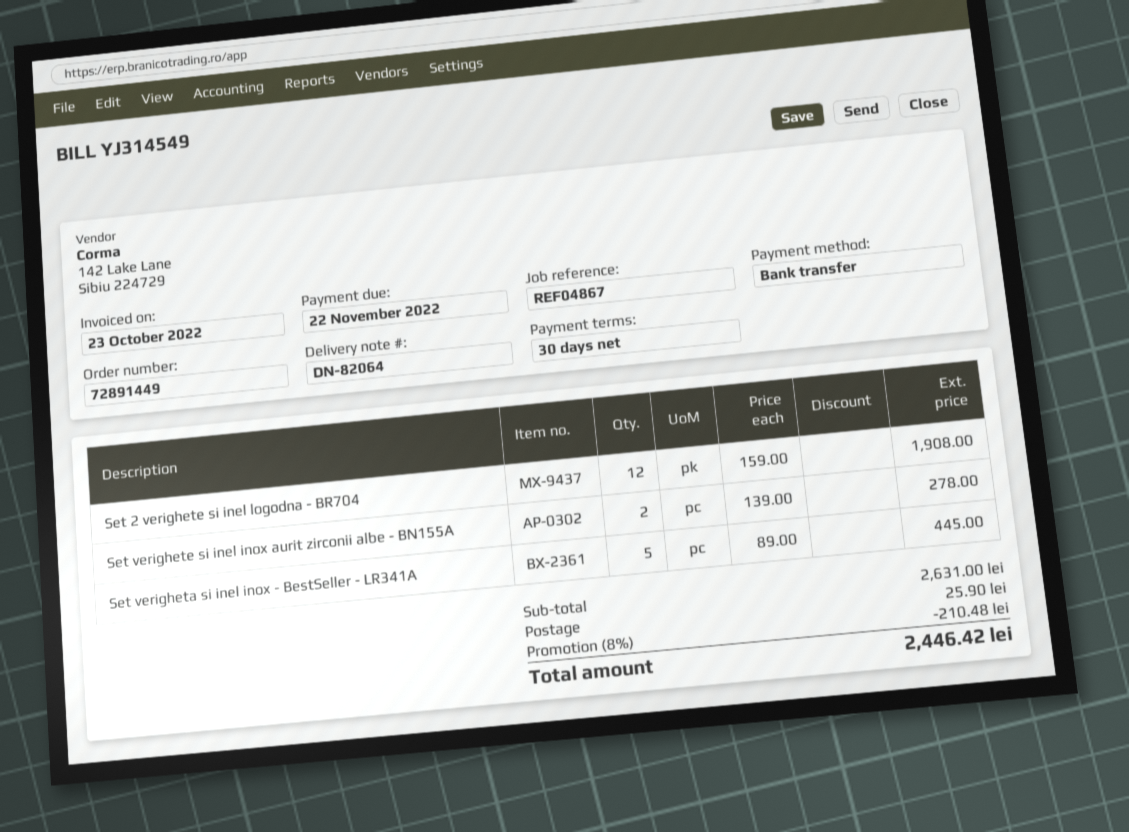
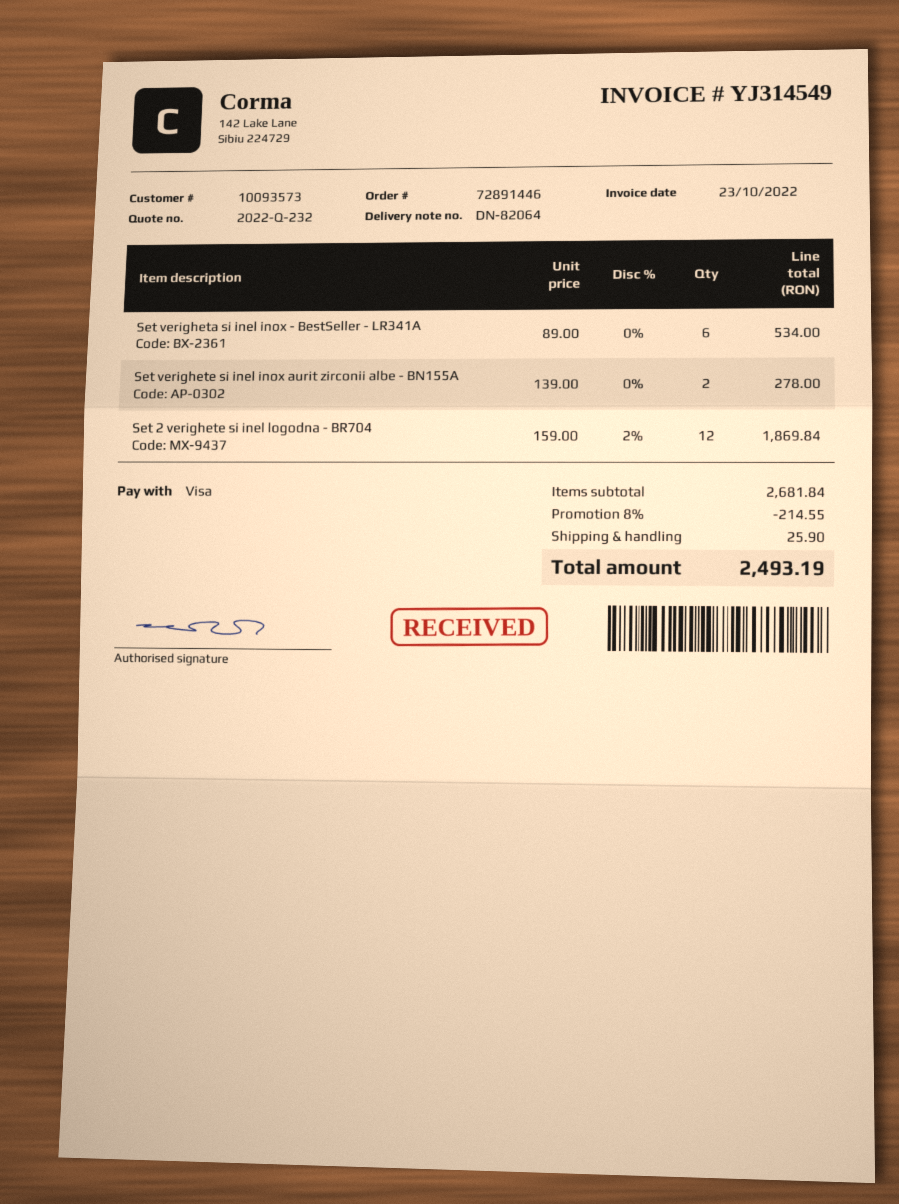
order number: 72891449 -> 72891446
payment method: bank transfer -> Visa
Set 2 verighete si inel logodna - BR704: 12 x 159.00 = 1908.00 -> 12 x 159.00 - 2% = 1869.84
Set verigheta si inel inox - BestSeller - LR341A: 5 x 89.00 = 445.00 -> 6 x 89.00 = 534.00
subtotal: 2631.00 -> 2681.84
discount: 8% = 210.48 -> 8% = 214.55
total: 2446.42 -> 2493.19

